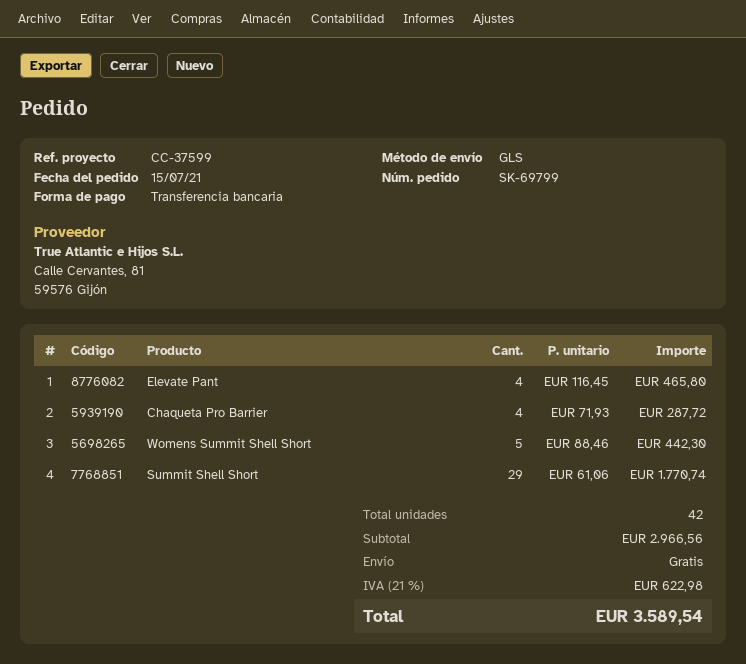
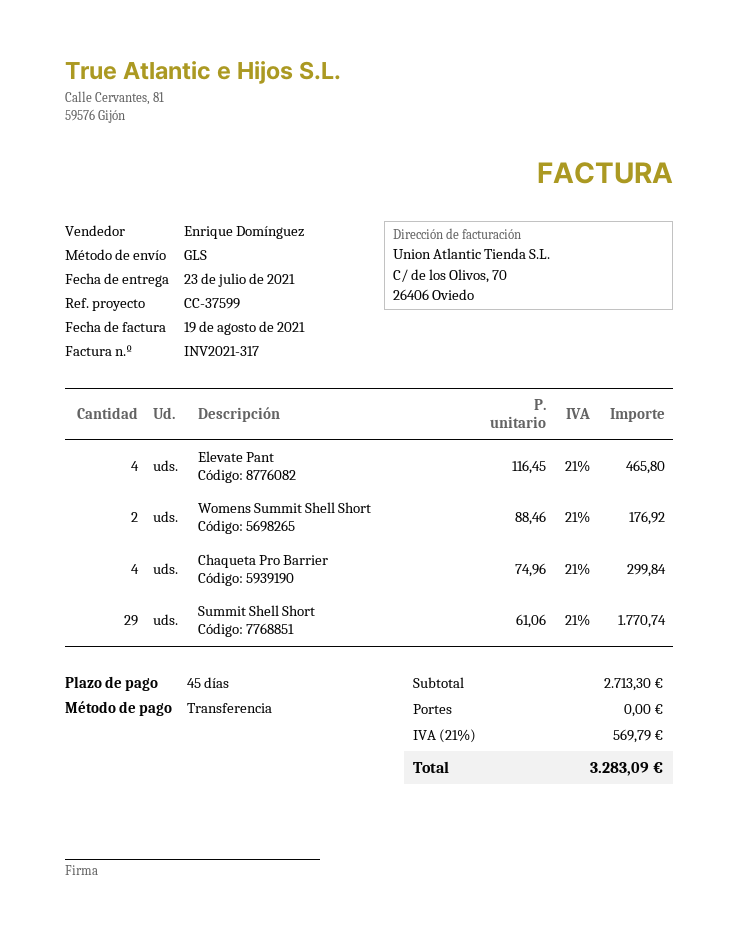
Chaqueta Pro Barrier: 4 x 71.93 = 287.72 -> 4 x 74.96 = 299.84
Womens Summit Shell Short: 5 x 88.46 = 442.30 -> 2 x 88.46 = 176.92
subtotal: 2966.56 -> 2713.30
tax: 21% = 622.98 -> 21% = 569.79
total: 3589.54 -> 3283.09

